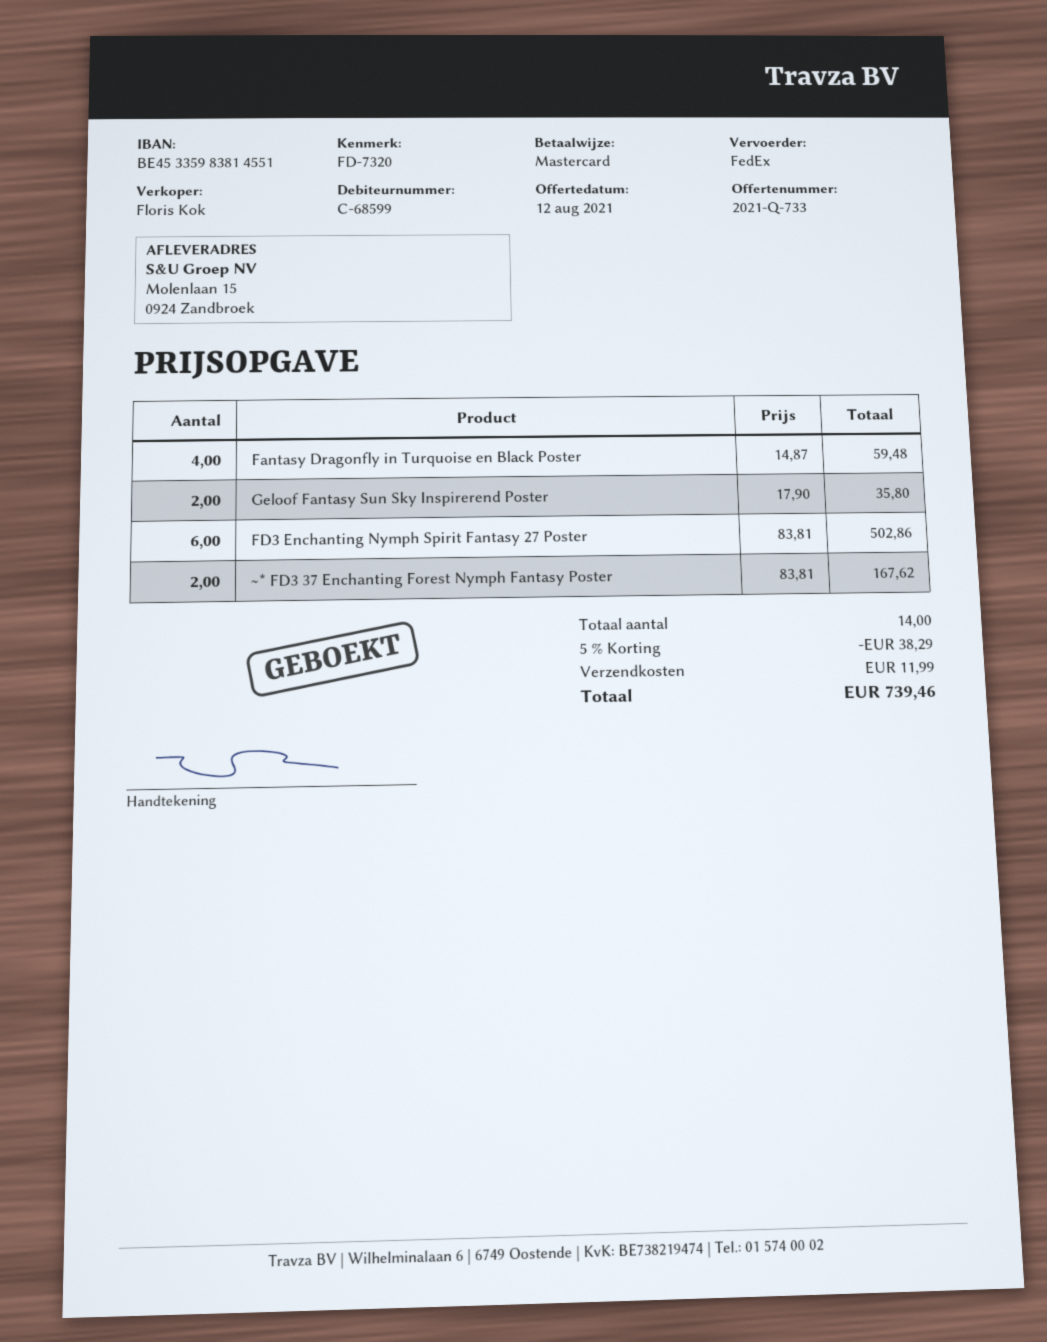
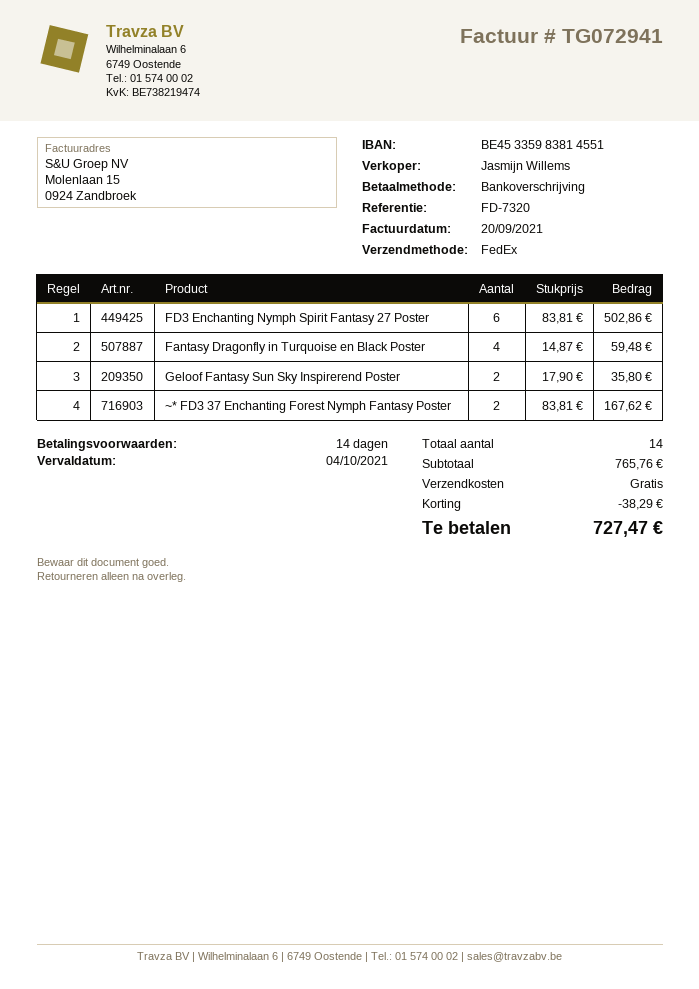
sales rep: Floris Kok -> Jasmijn Willems
payment method: Mastercard -> bank transfer
shipping: 11.99 -> 0.00
total: 739.46 -> 727.47

